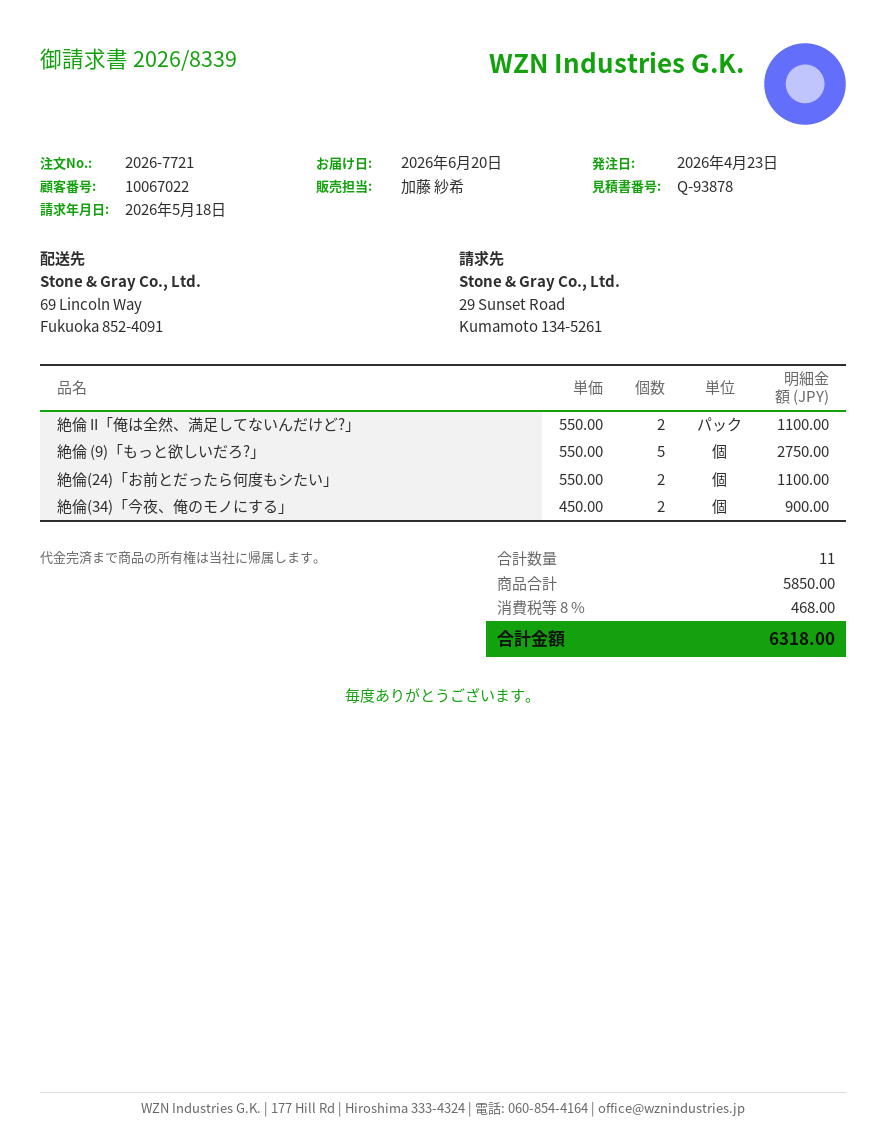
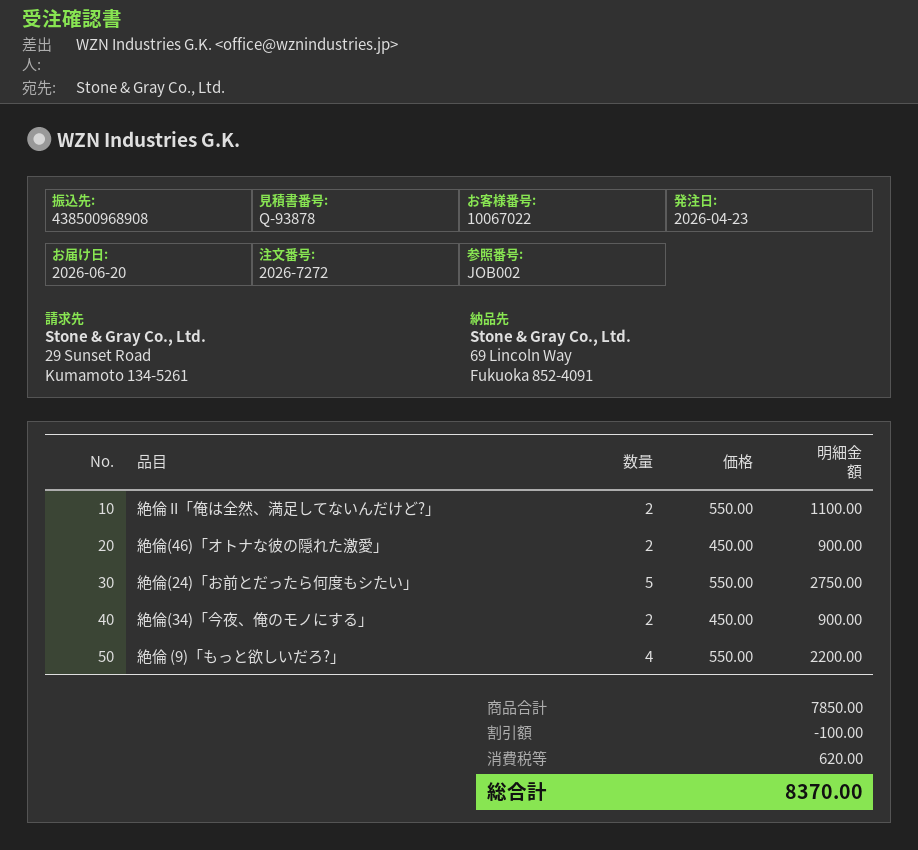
order number: 2026-7721 -> 2026-7272
絶倫 (9)「もっと欲しいだろ?」: 5 x 550.00 = 2750.00 -> 4 x 550.00 = 2200.00
絶倫(24)「お前とだったら何度もシたい」: 2 x 550.00 = 1100.00 -> 5 x 550.00 = 2750.00
絶倫(46)「オトナな彼の隠れた激愛」: none -> 2 x 450.00 = 900.00
subtotal: 5850.00 -> 7850.00
discount: none -> 100.00
tax: 468.00 -> 620.00
total: 6318.00 -> 8370.00

